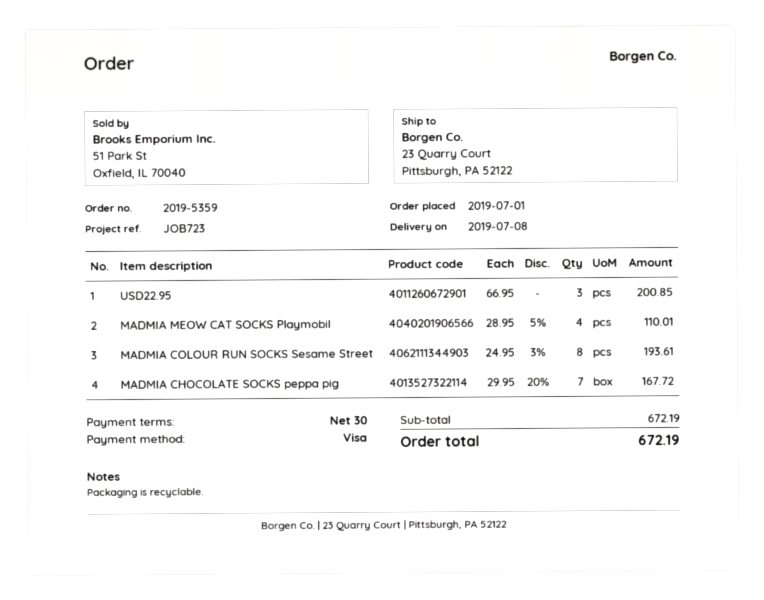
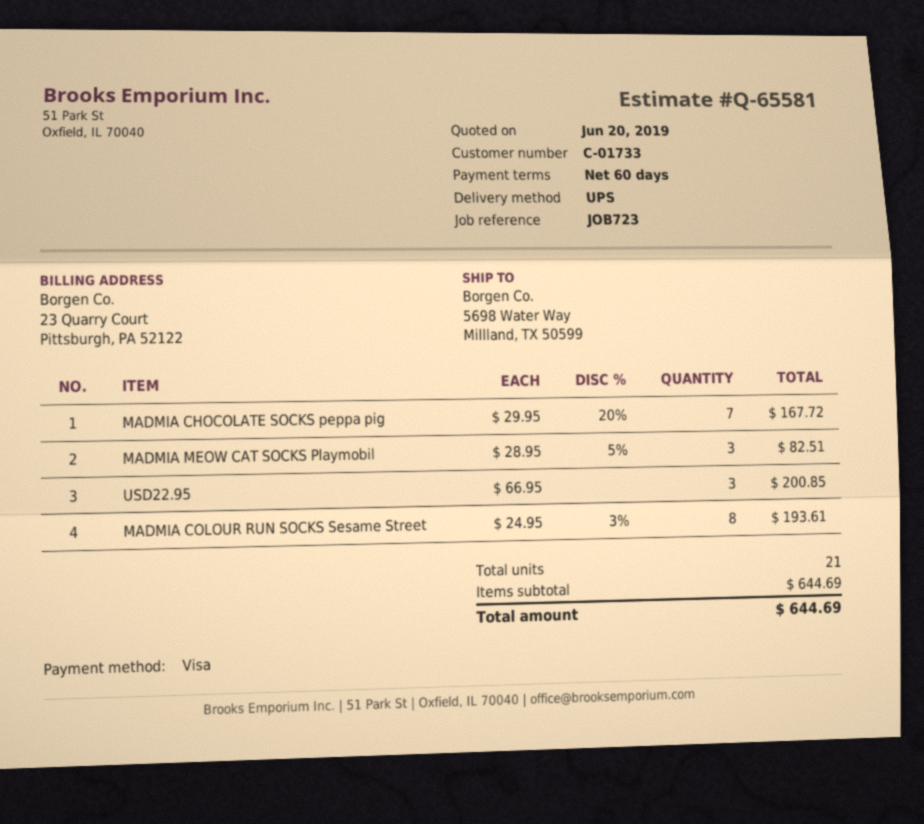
payment terms: 30 days -> 60 days
ship to: 23 Quarry Court, Pittsburgh, PA 52122 -> 5698 Water Way, Millland, TX 50599
MADMIA MEOW CAT SOCKS Playmobil: 4 x 28.95 - 5% = 110.01 -> 3 x 28.95 - 5% = 82.51
subtotal: 672.19 -> 644.69
total: 672.19 -> 644.69

